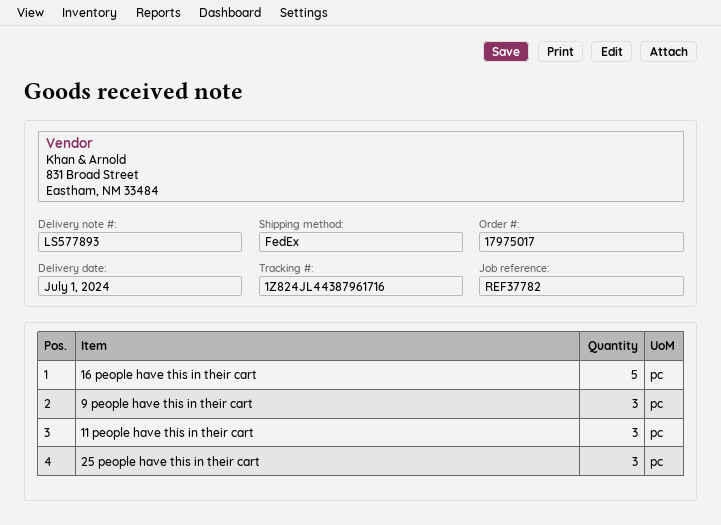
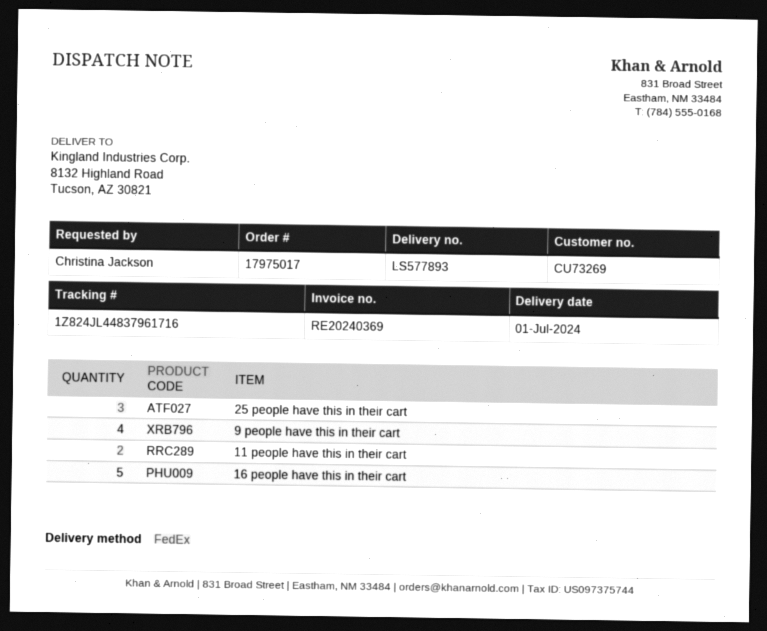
tracking number: 1Z824JL44387961716 -> 1Z824JL44837961716
9 people have this in their cart: 3 -> 4
11 people have this in their cart: 3 -> 2

